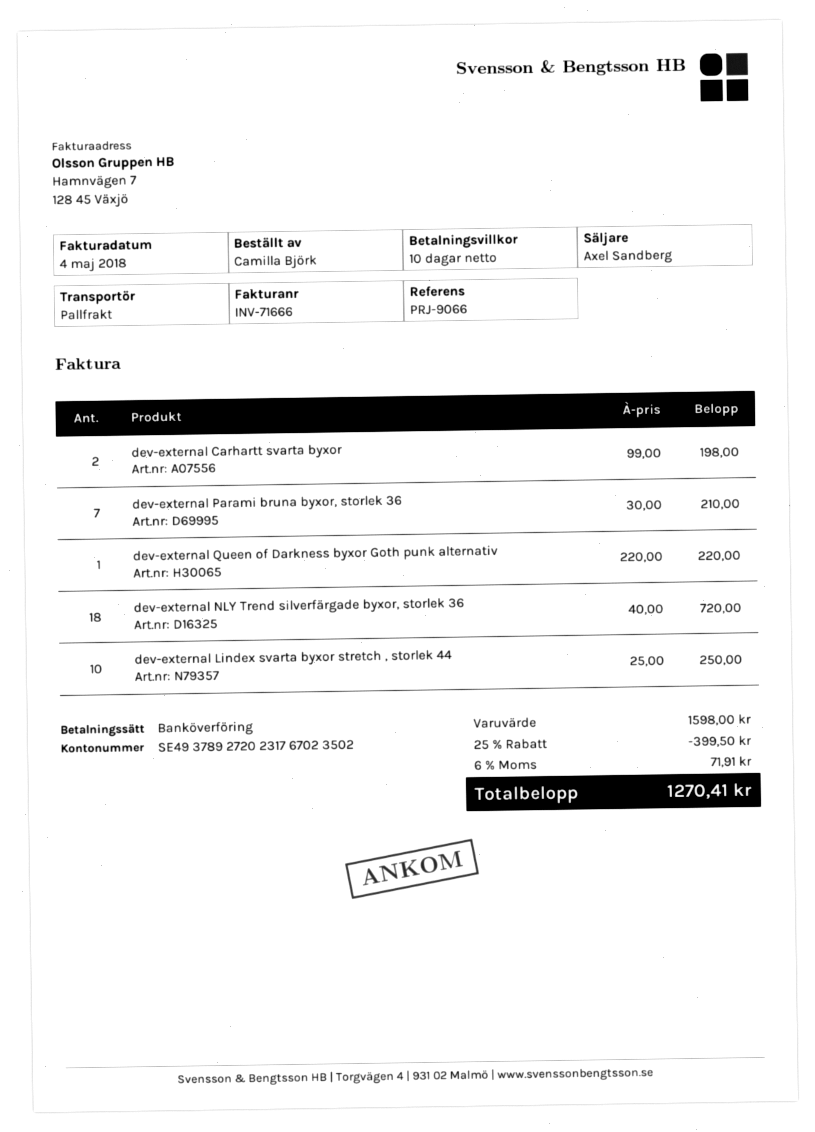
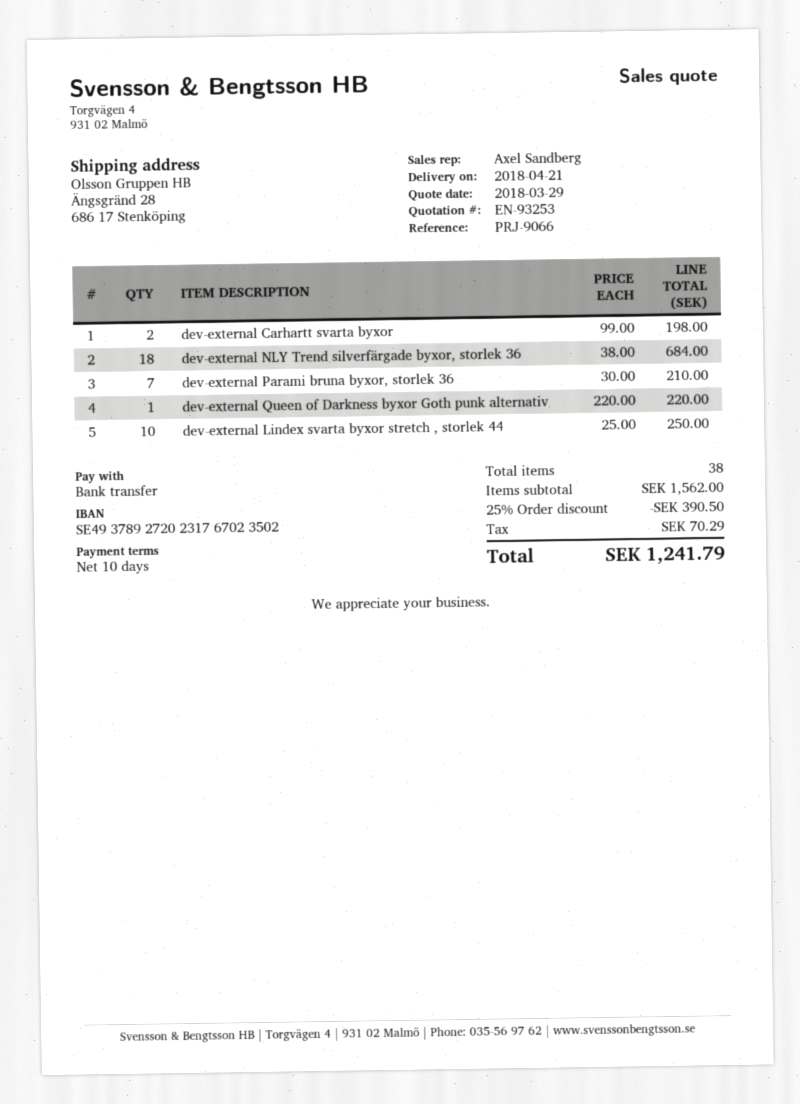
dev-external NLY Trend silverfärgade byxor, storlek 36: 18 x 40.00 = 720.00 -> 18 x 38.00 = 684.00
subtotal: 1598.00 -> 1562.00
discount: 25% = 399.50 -> 25% = 390.50
tax: 71.91 -> 70.29
total: 1270.41 -> 1241.79

